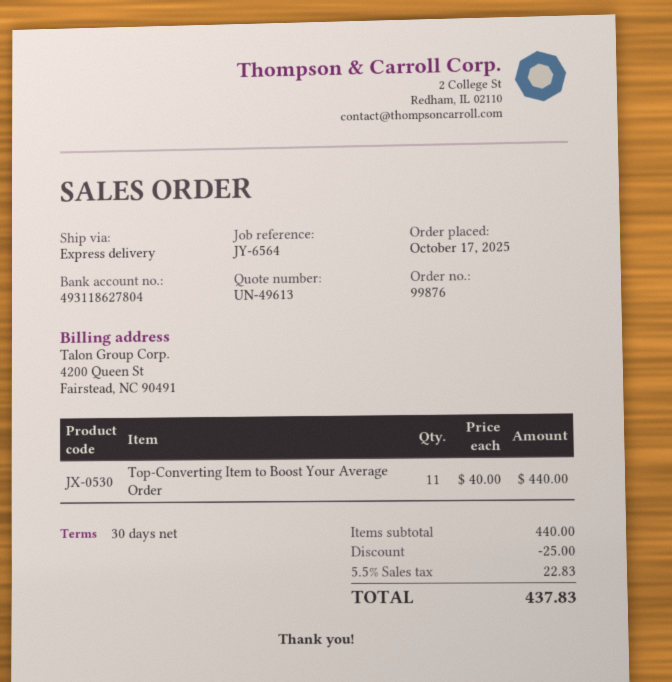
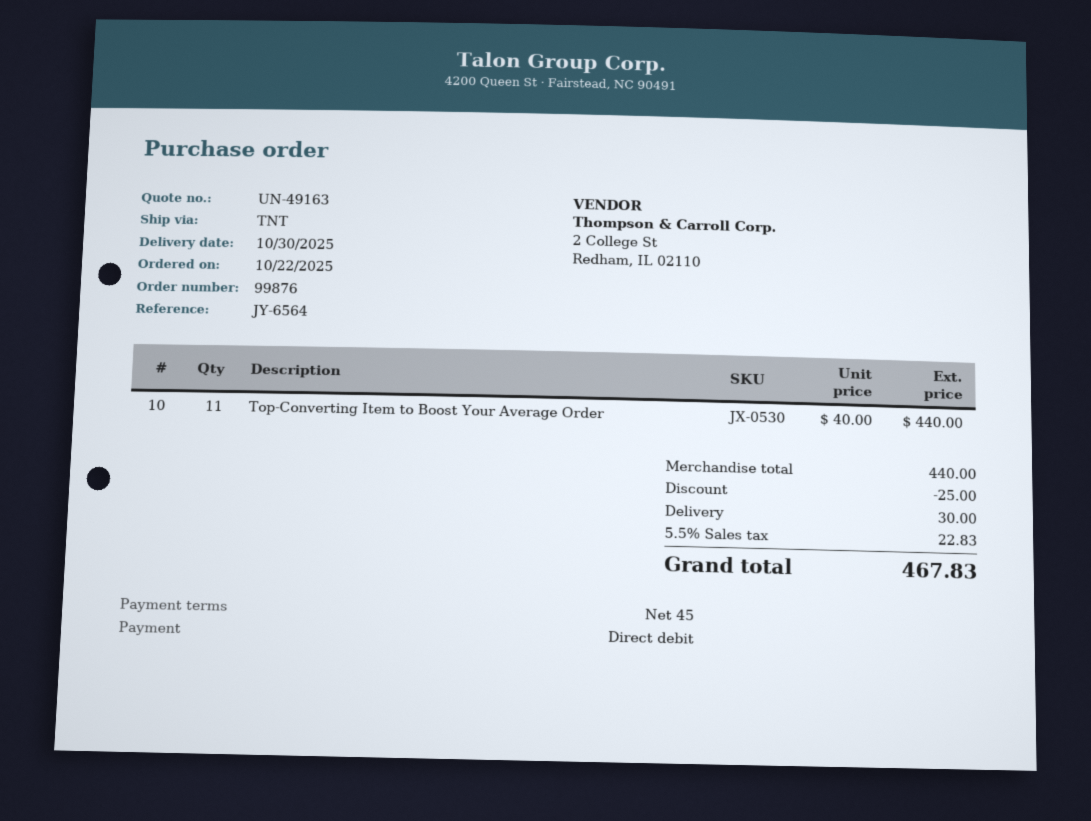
quote number: UN-49613 -> UN-49163
order date: 2025-10-17 -> 2025-10-22
payment terms: 30 days -> 45 days
shipping method: express -> TNT
shipping: none -> 30.00
total: 437.83 -> 467.83

